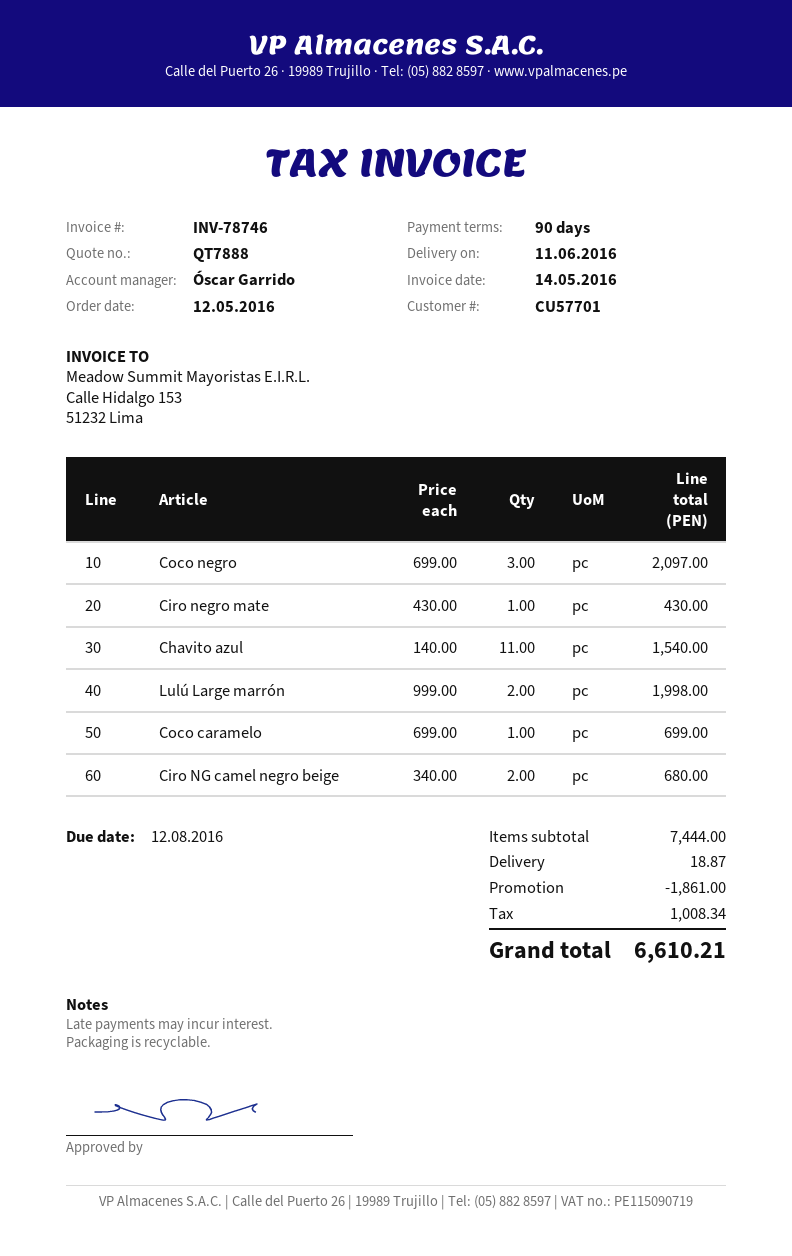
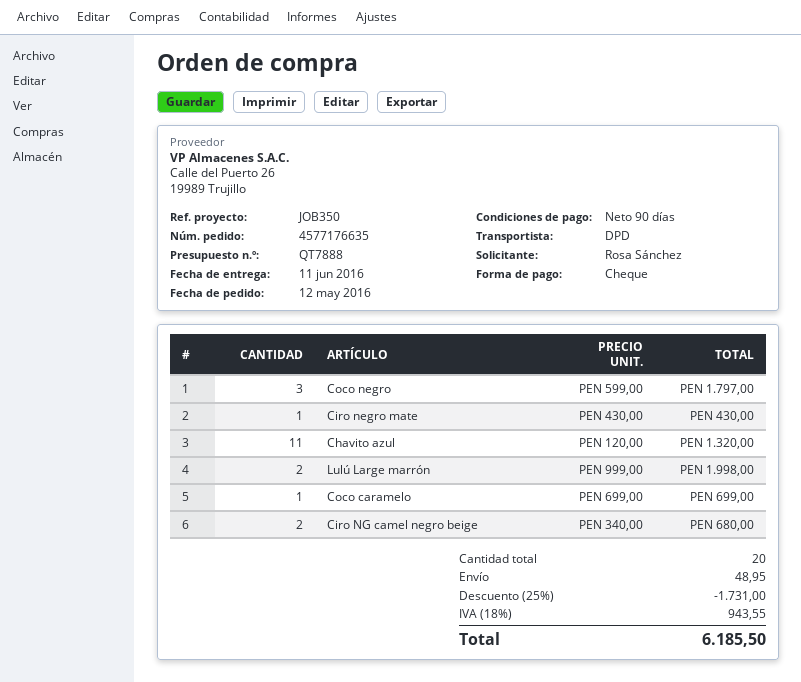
Coco negro: 3 x 699.00 = 2097.00 -> 3 x 599.00 = 1797.00
Chavito azul: 11 x 140.00 = 1540.00 -> 11 x 120.00 = 1320.00
discount: 1861.00 -> 1731.00
shipping: 18.87 -> 48.95
tax: 1008.34 -> 943.55
total: 6610.21 -> 6185.50

